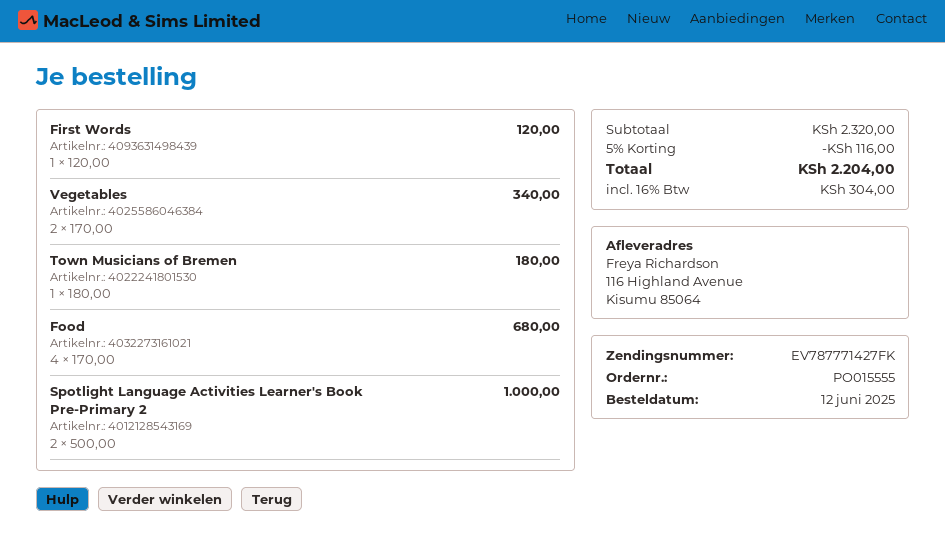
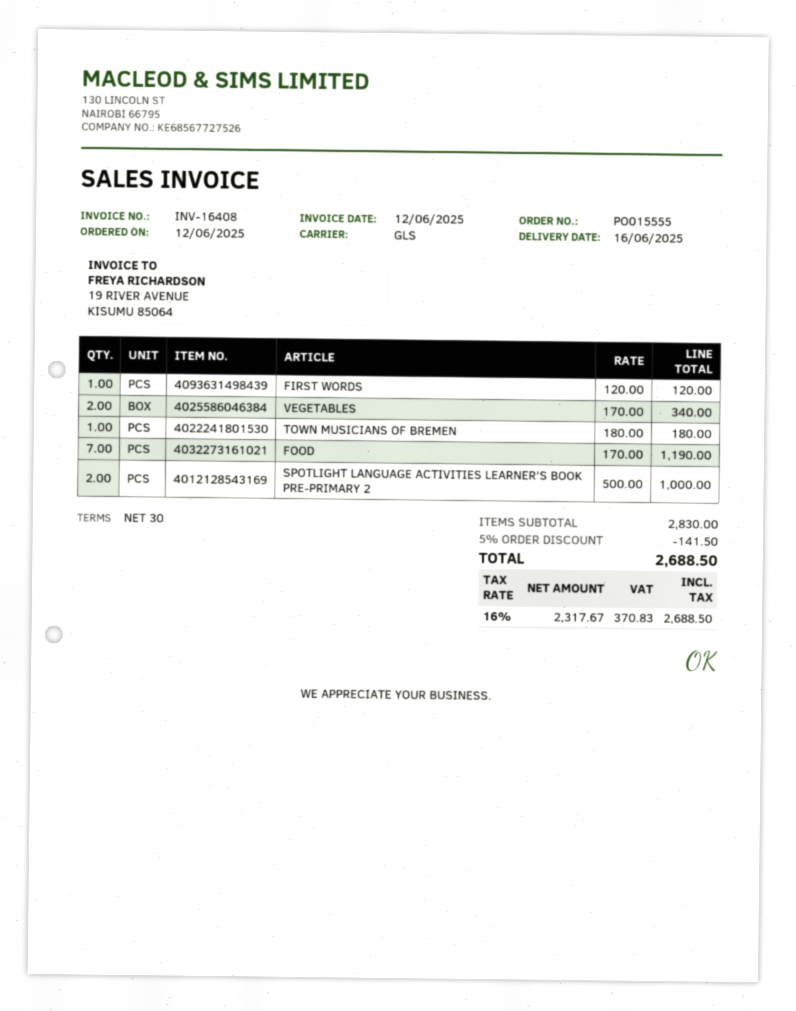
Food: 4 x 170.00 = 680.00 -> 7 x 170.00 = 1190.00
subtotal: 2320.00 -> 2830.00
discount: 5% = 116.00 -> 5% = 141.50
tax: 16% = 304.00 -> 16% = 370.83
total: 2204.00 -> 2688.50

